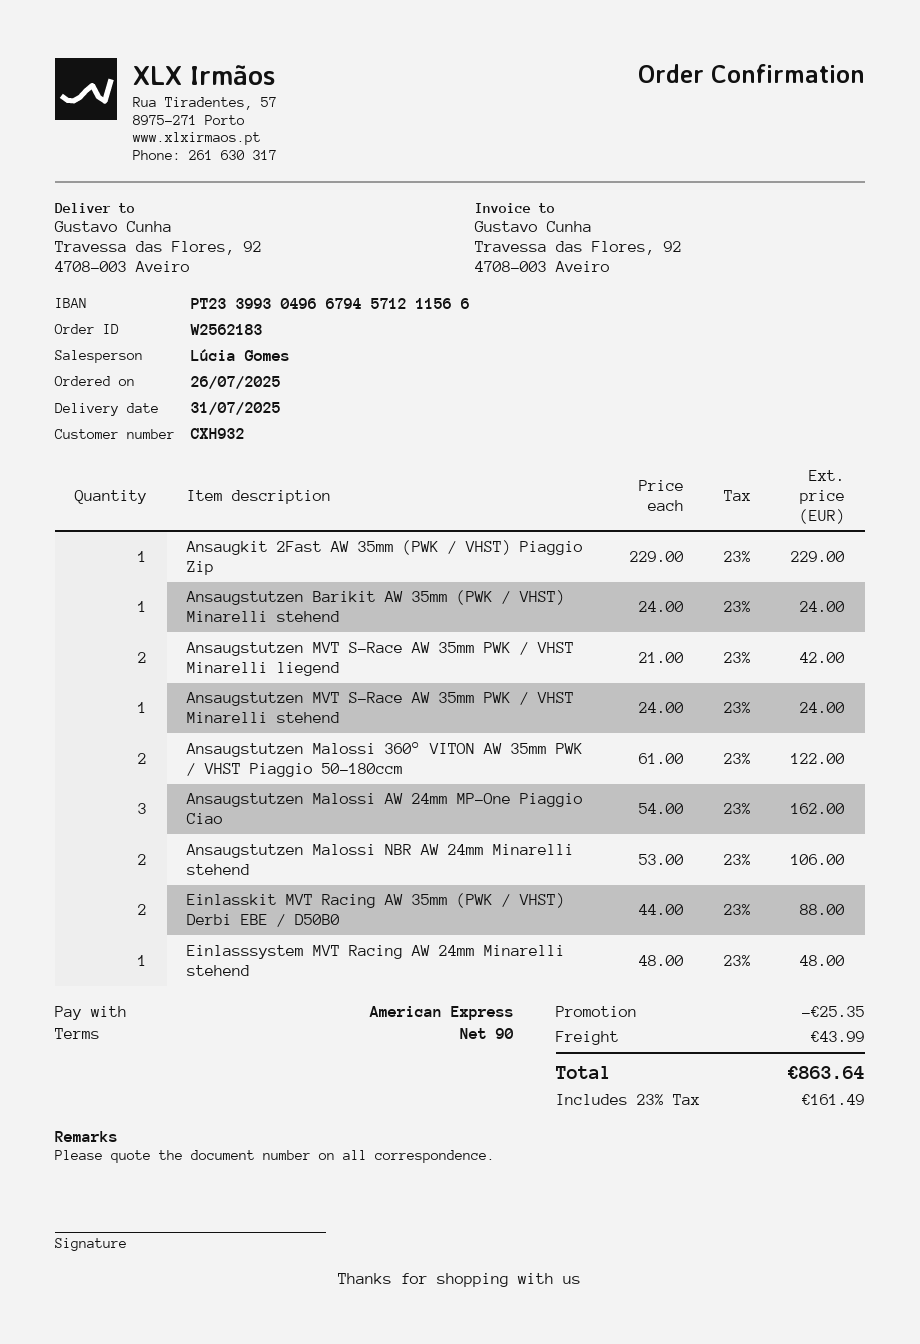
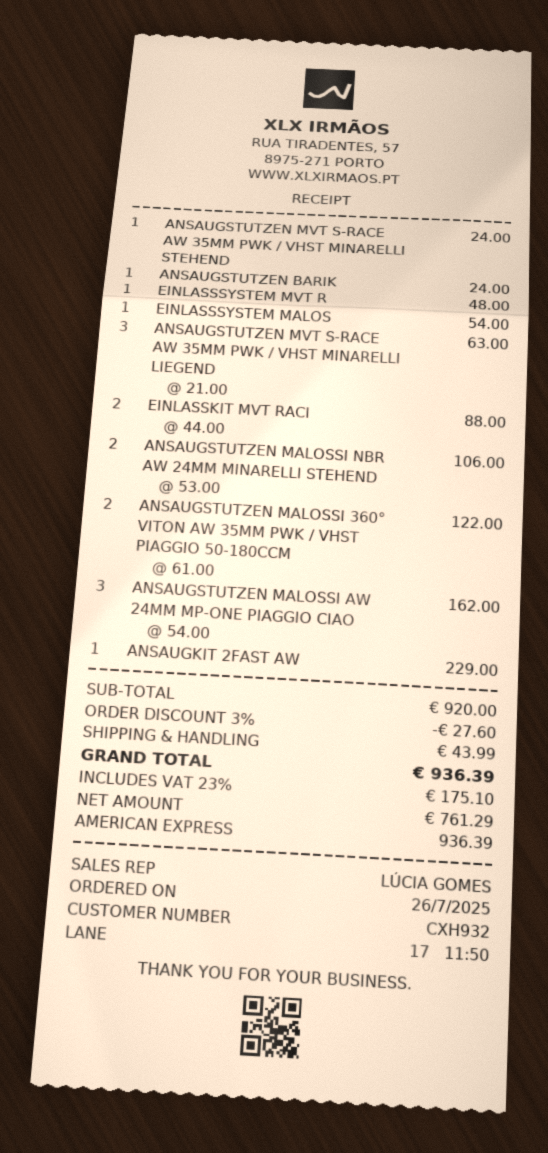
Ansaugstutzen MVT S-Race AW 35mm PWK / VHST Minarelli liegend: 2 x 21.00 = 42.00 -> 3 x 21.00 = 63.00
EINLASSSYSTEM MALOS: none -> 1 x 54.00 = 54.00
discount: 25.35 -> 27.60
tax: 23% = 161.49 -> 23% = 175.10
total: 863.64 -> 936.39

